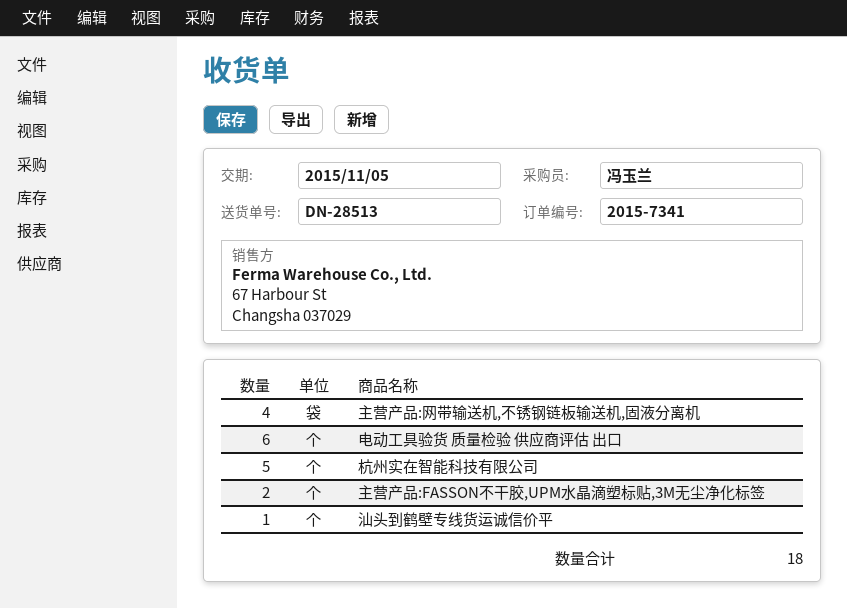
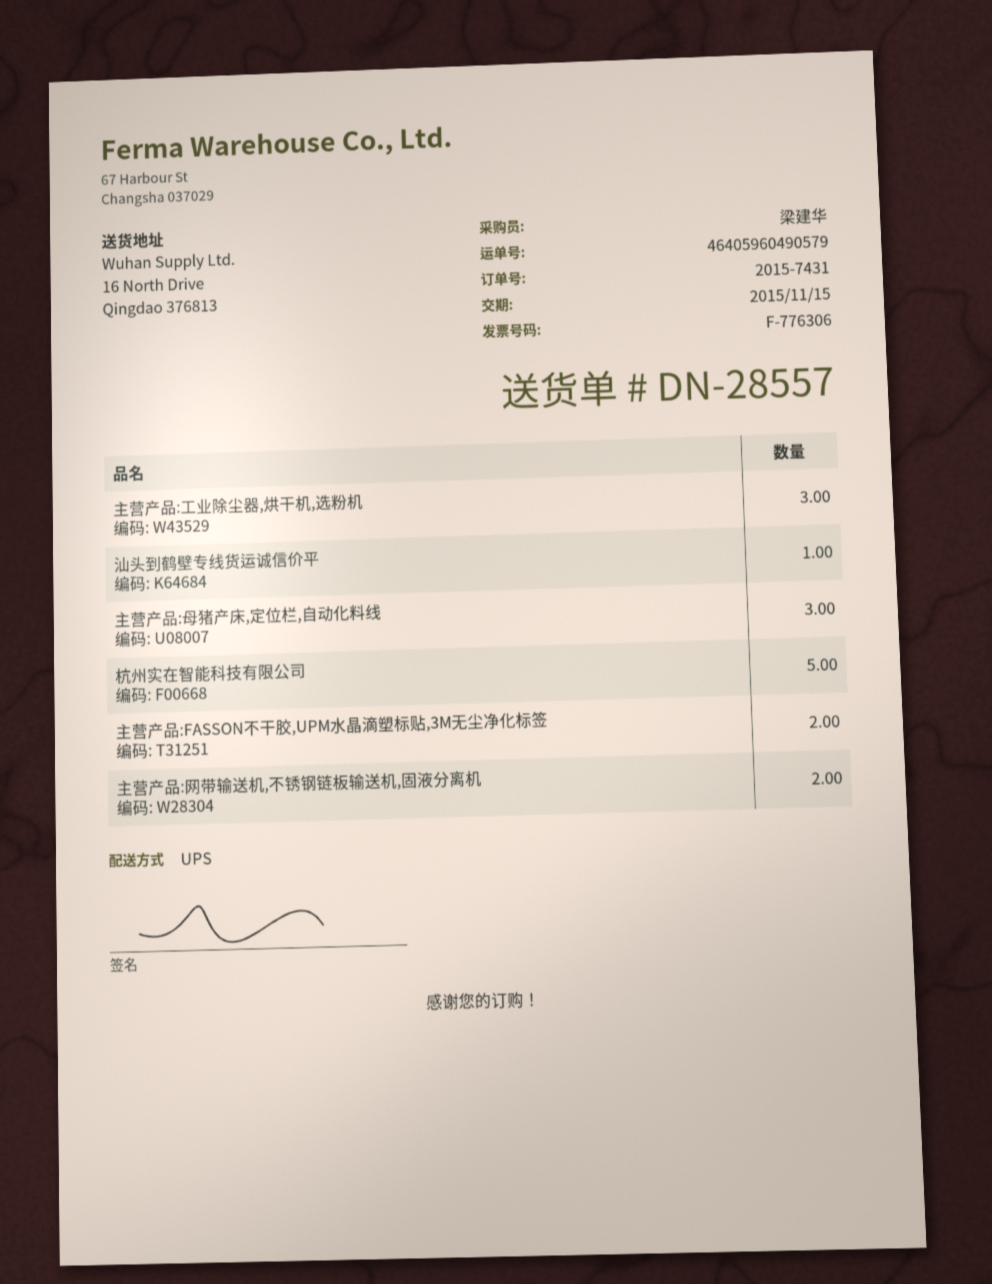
order number: 2015-7341 -> 2015-7431
delivery note number: DN-28513 -> DN-28557
delivery date: 2015-11-05 -> 2015-11-15
ordered by: 冯玉兰 -> 梁建华
主营产品:网带输送机,不锈钢链板输送机,固液分离机: 4 -> 2
电动工具验货 质量检验 供应商评估 出口: 6 -> none
主营产品:工业除尘器,烘干机,选粉机: none -> 3
主营产品:母猪产床,定位栏,自动化料线: none -> 3

